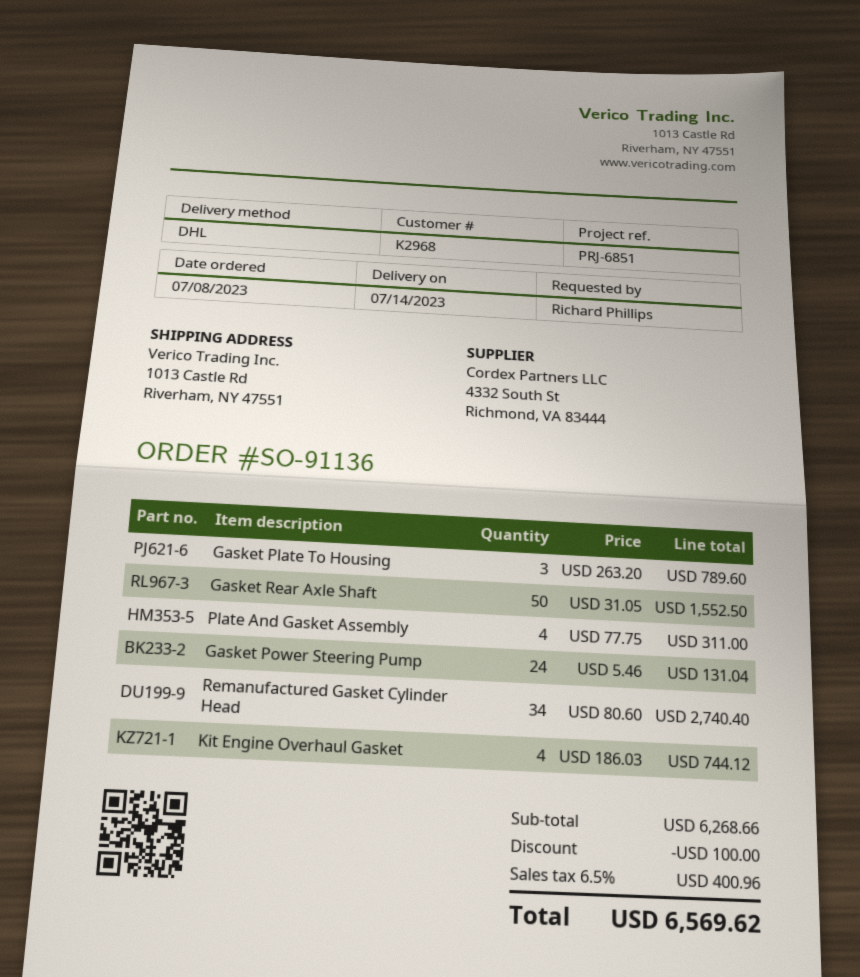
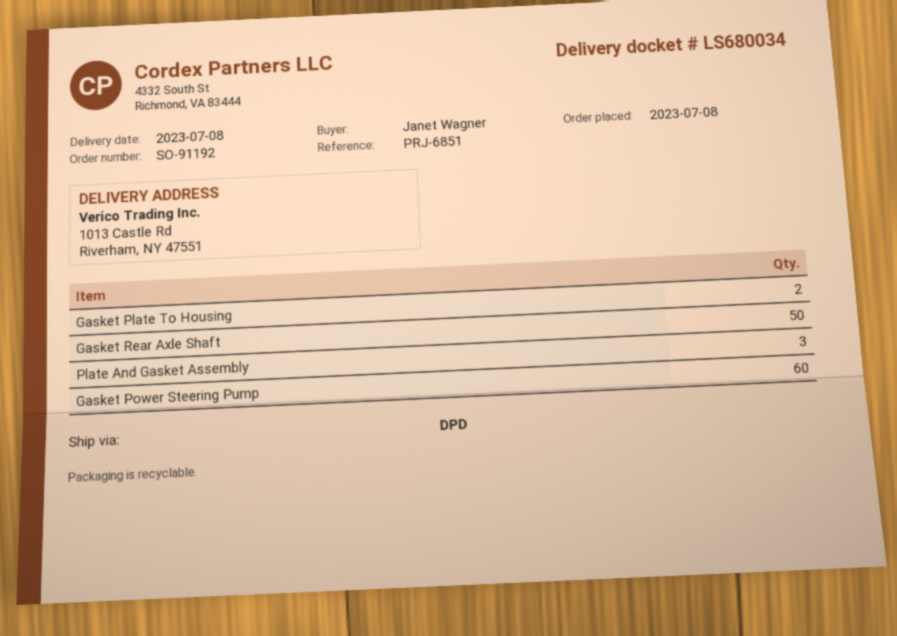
order number: SO-91136 -> SO-91192
delivery date: 2023-07-14 -> 2023-07-08
ordered by: Richard Phillips -> Janet Wagner
shipping method: DHL -> DPD
Gasket Plate To Housing: 3 -> 2
Plate And Gasket Assembly: 4 -> 3
Gasket Power Steering Pump: 24 -> 60
Remanufactured Gasket Cylinder Head: 34 -> none
Kit Engine Overhaul Gasket: 4 -> none

